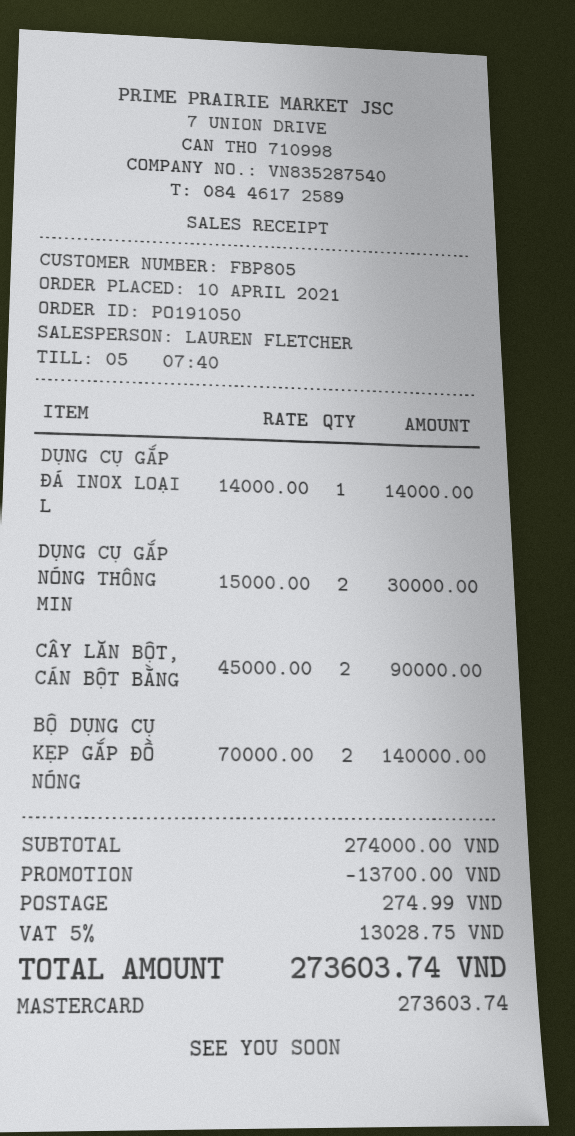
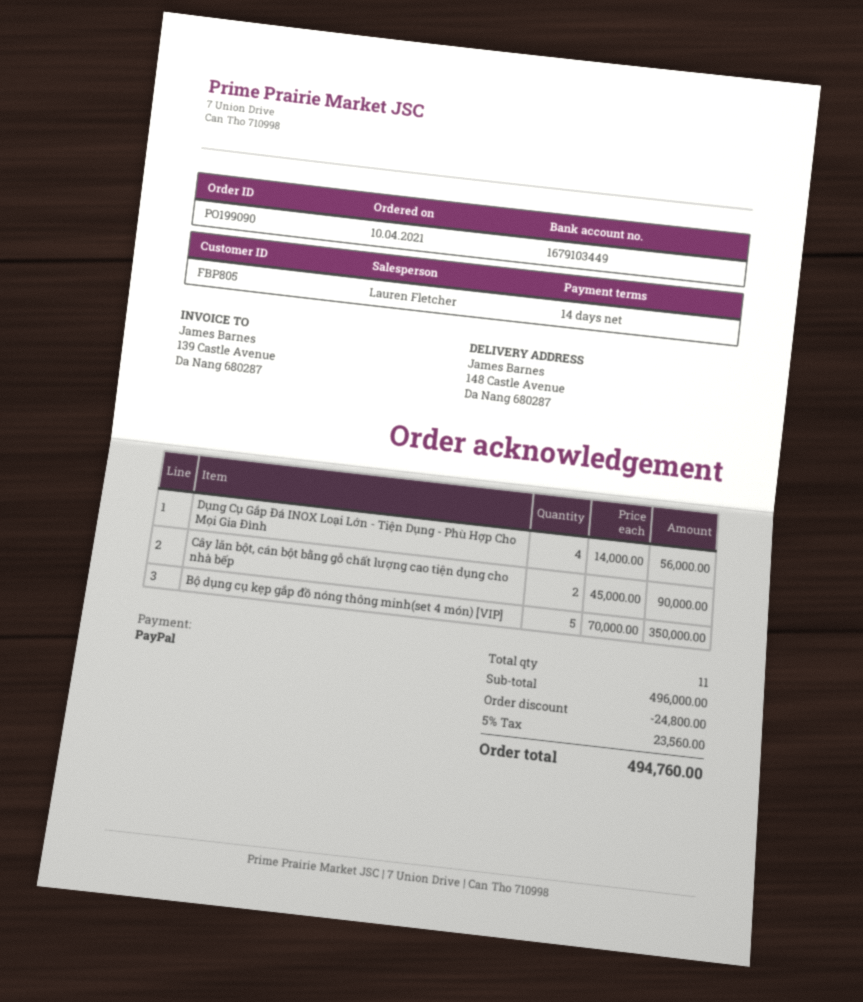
order number: PO191050 -> PO199090
payment method: Mastercard -> PayPal
DỤNG CỤ GẮP ĐÁ INOX LOẠI L: 1 x 14000.00 = 14000.00 -> 4 x 14000.00 = 56000.00
DỤNG CỤ GẮP NÓNG THÔNG MIN: 2 x 15000.00 = 30000.00 -> none
BỘ DỤNG CỤ KẸP GẮP ĐỒ NÓNG: 2 x 70000.00 = 140000.00 -> 5 x 70000.00 = 350000.00
subtotal: 274000.00 -> 496000.00
discount: 13700.00 -> 24800.00
shipping: 274.99 -> none
tax: 5% = 13028.75 -> 5% = 23560.00
total: 273603.74 -> 494760.00

